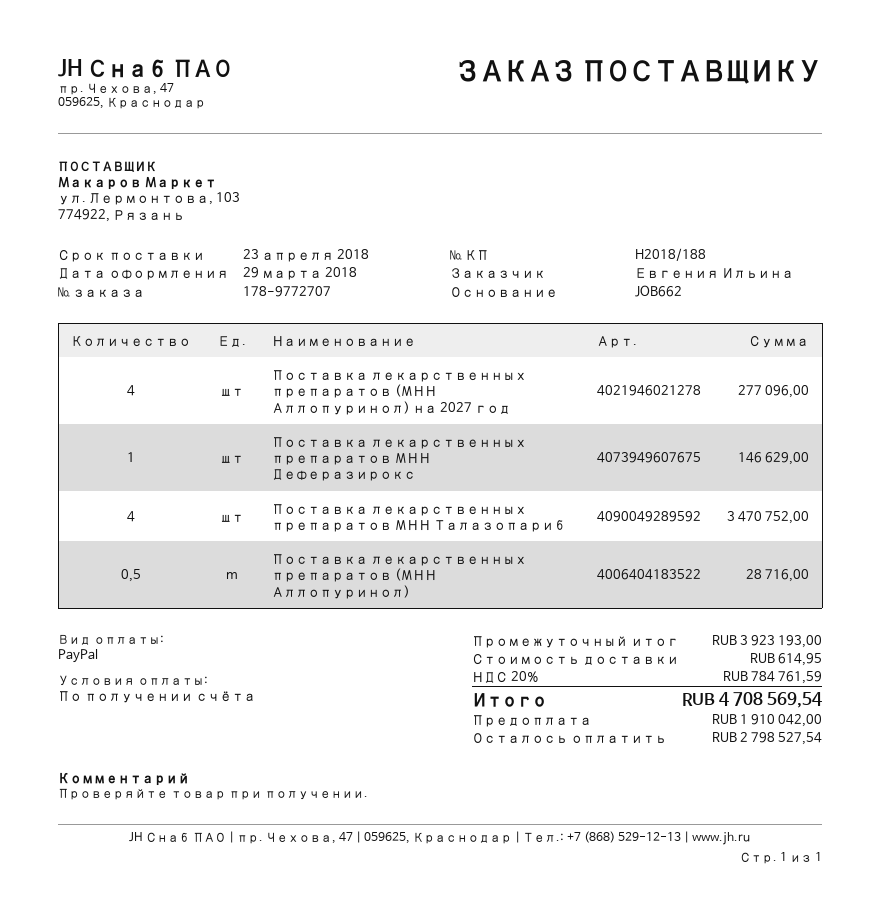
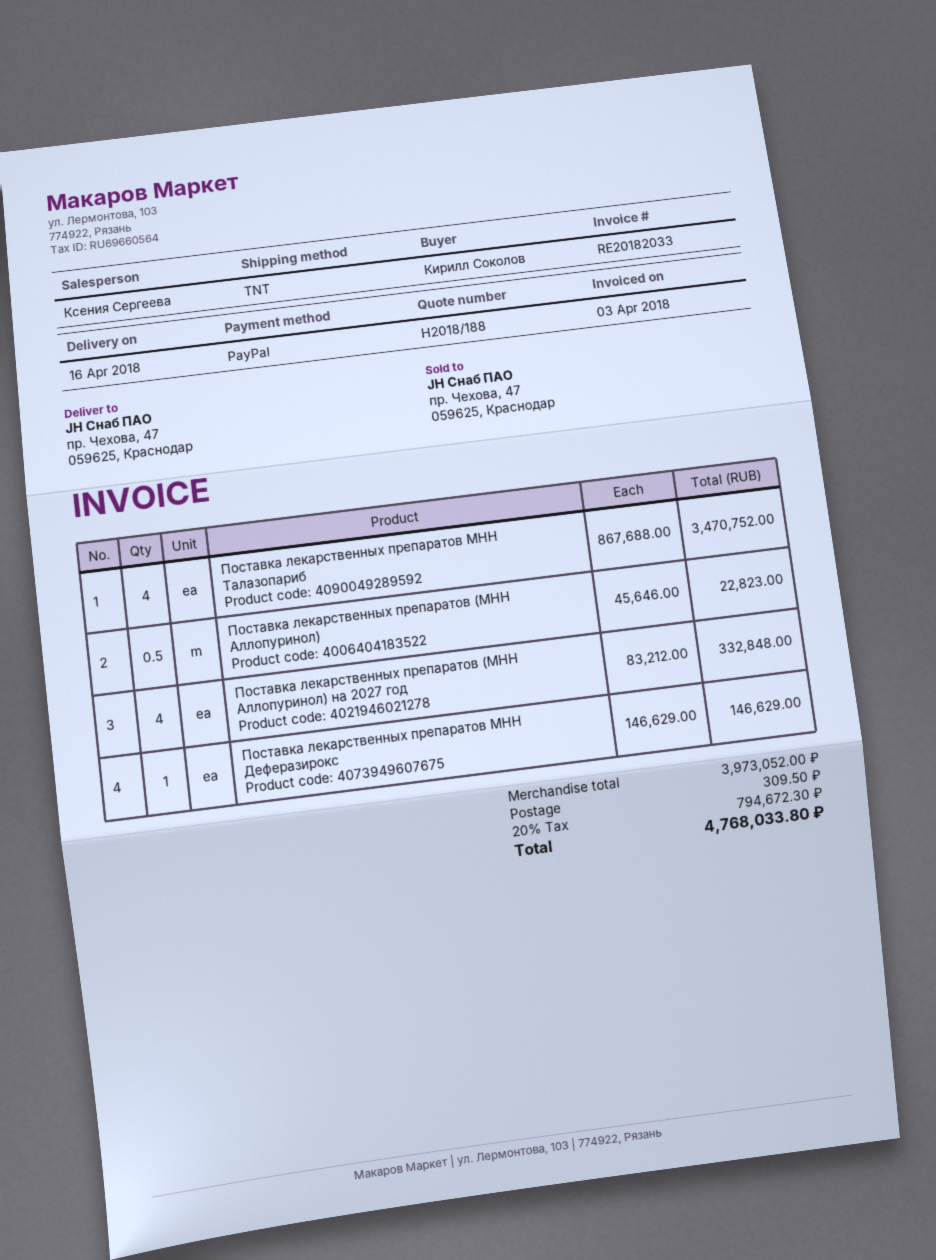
delivery date: 2018-04-23 -> 2018-04-16
ordered by: Евгения Ильина -> Кирилл Соколов
Поставка лекарственных препаратов (МНН Аллопуринол) на 2027 год: 4 for 277096.00 -> 4 for 332848.00
Поставка лекарственных препаратов (МНН Аллопуринол): 0.5 for 28716.00 -> 0.5 for 22823.00
subtotal: 3923193.00 -> 3973052.00
shipping: 614.95 -> 309.50
tax: 20% = 784761.59 -> 20% = 794672.30
total: 4708569.54 -> 4768033.80

